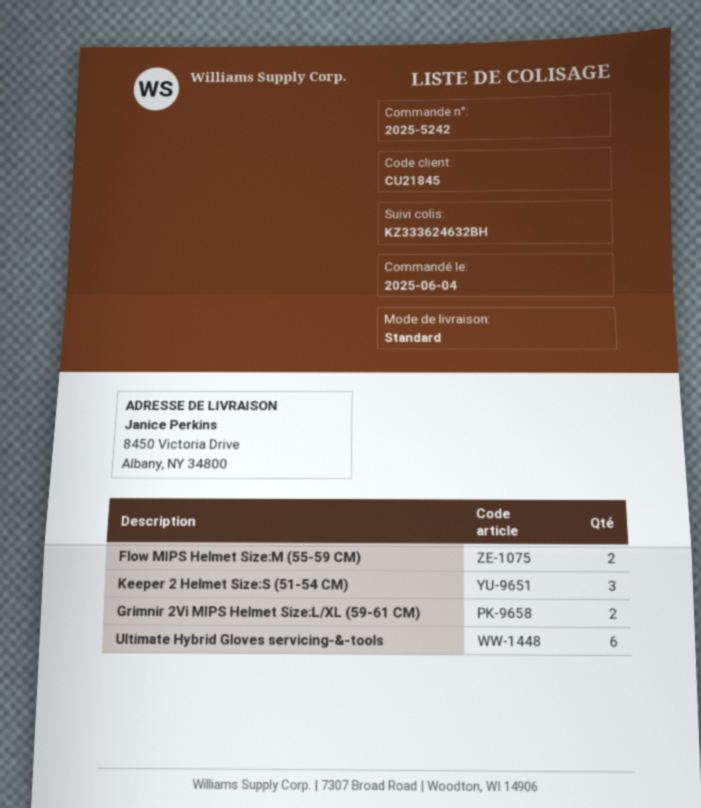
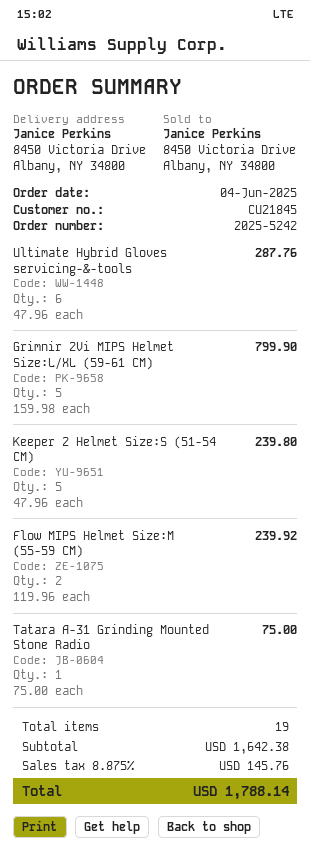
Keeper 2 Helmet Size:S (51-54 CM): 3 -> 5
Grimnir 2Vi MIPS Helmet Size:L/XL (59-61 CM): 2 -> 5
Tatara A-31 Grinding Mounted Stone Radio: none -> 1

